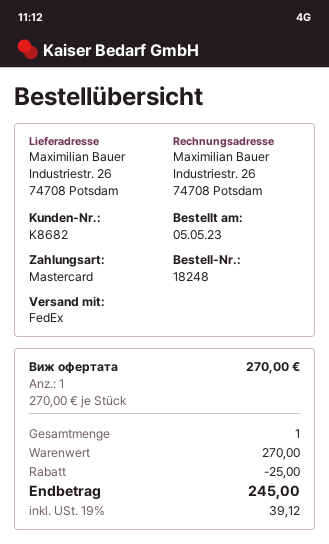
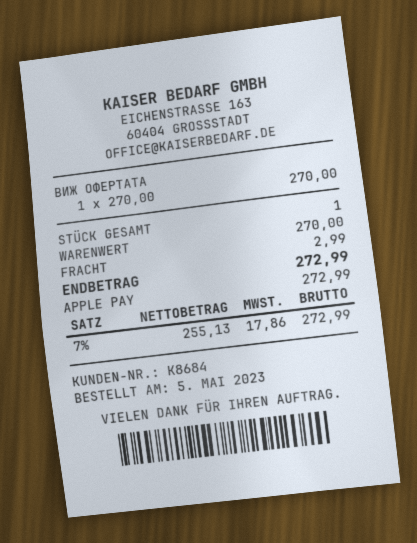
customer number: K8682 -> K8684
payment method: Mastercard -> Apple Pay
discount: 25.00 -> none
shipping: none -> 2.99
tax: 19% = 39.12 -> 7% = 17.86
total: 245.00 -> 272.99

